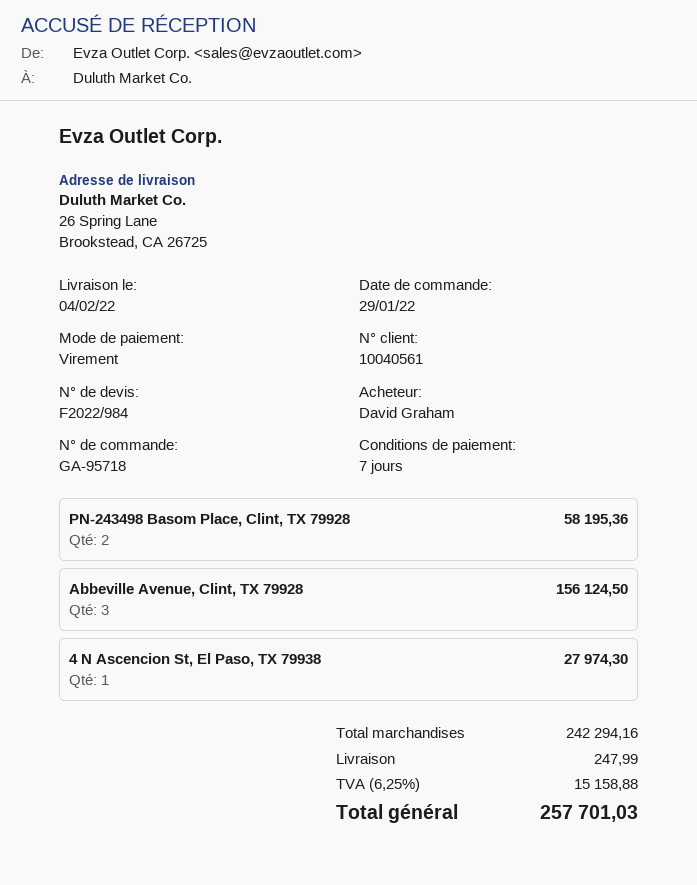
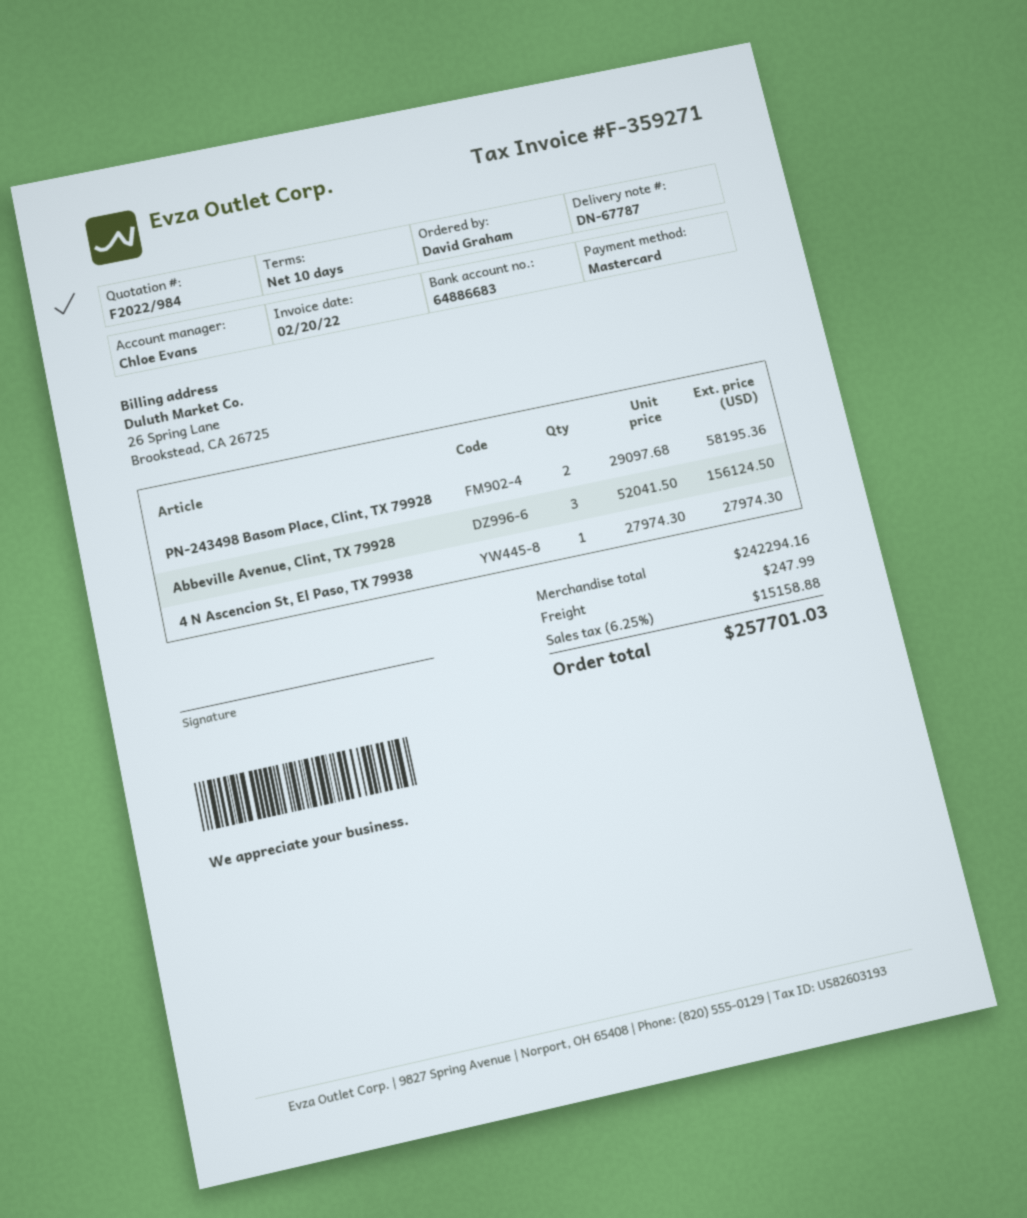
payment terms: 7 days -> 10 days
payment method: bank transfer -> Mastercard

